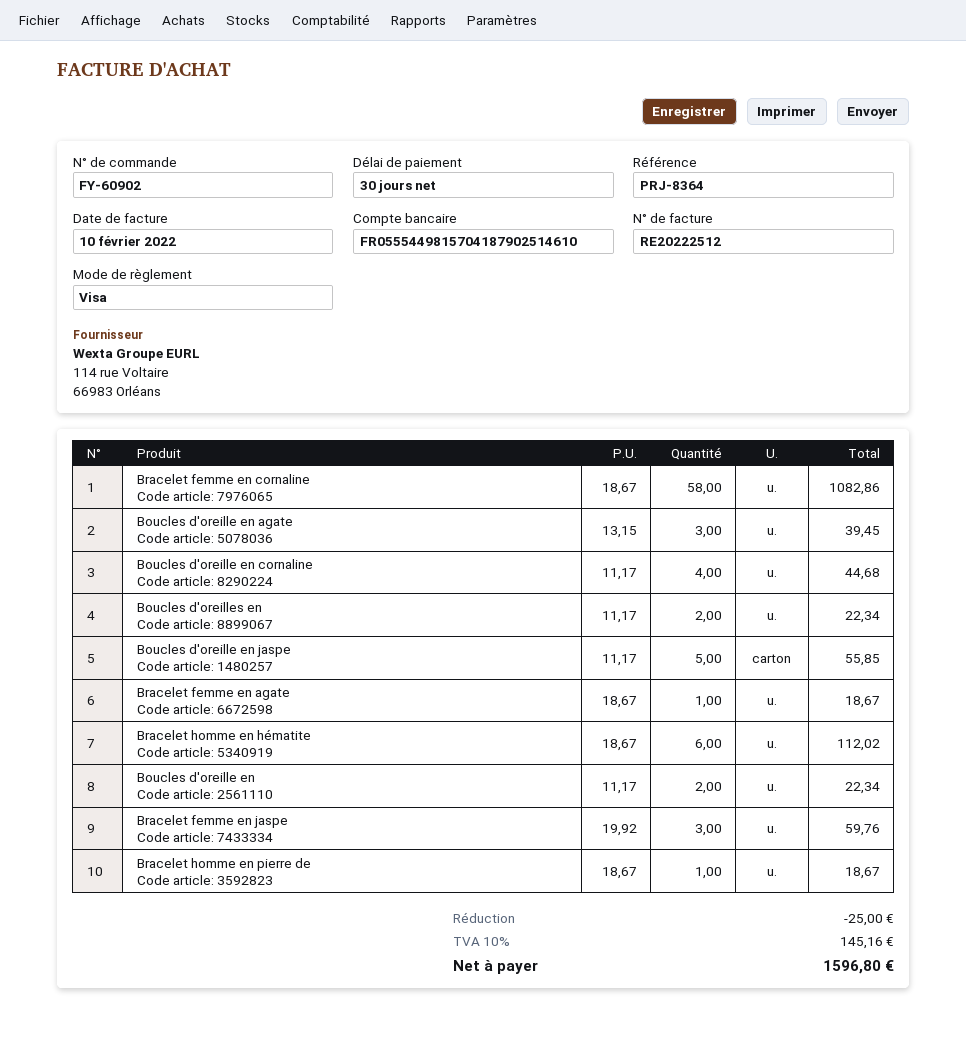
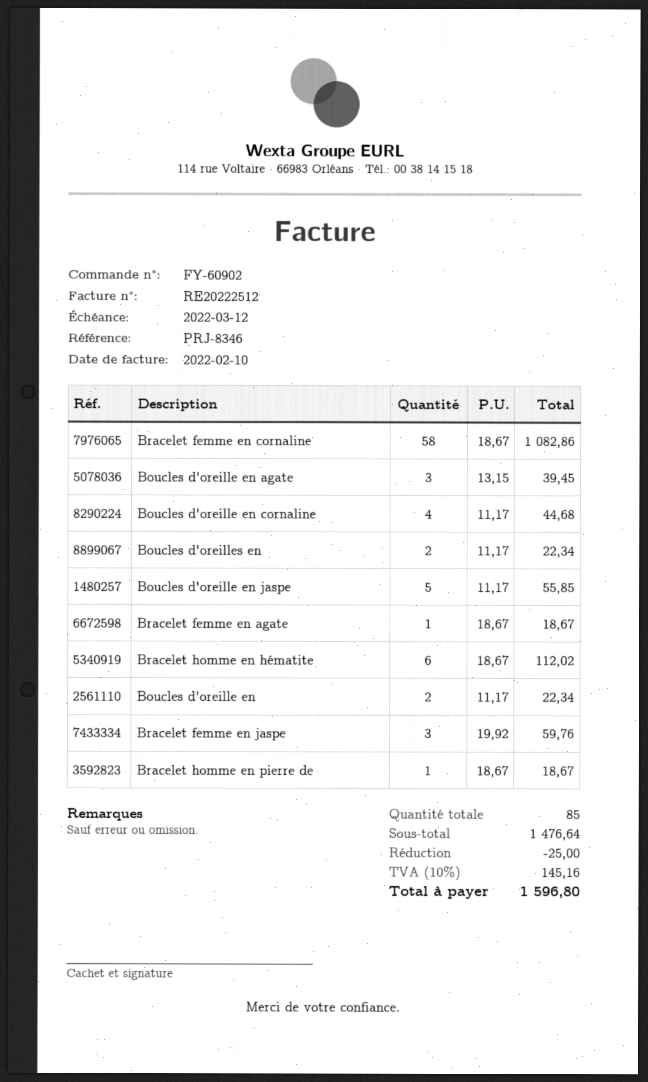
reference: PRJ-8364 -> PRJ-8346

